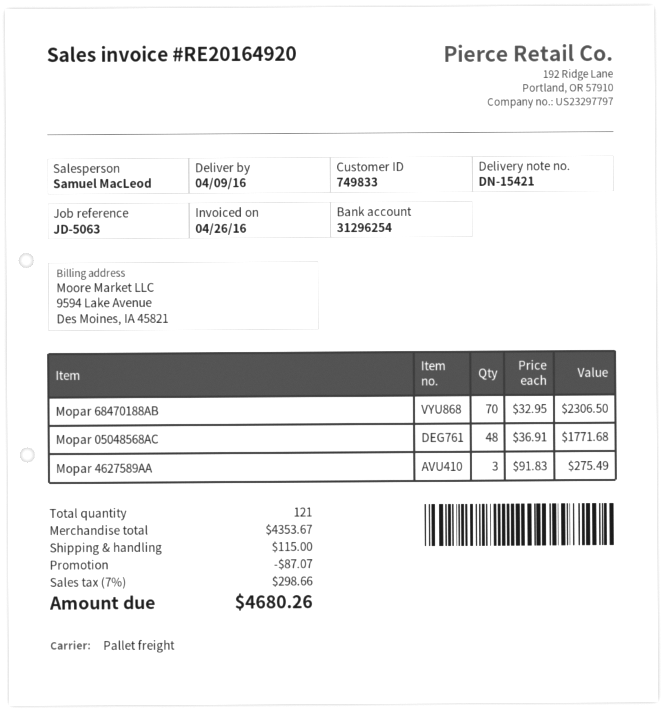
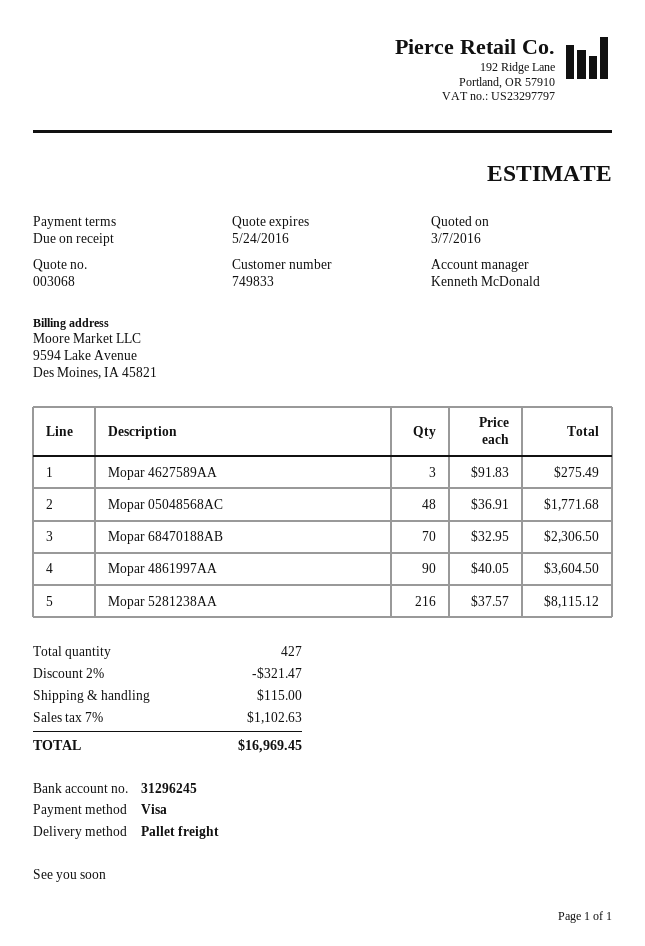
sales rep: Samuel MacLeod -> Kenneth McDonald
bank account: 31296254 -> 31296245
Mopar 4861997AA: none -> 90 x 40.05 = 3604.50
Mopar 5281238AA: none -> 216 x 37.57 = 8115.12
total quantity: 121 -> 427
discount: 87.07 -> 321.47
tax: 7% = 298.66 -> 7% = 1102.63
total: 4680.26 -> 16969.45

